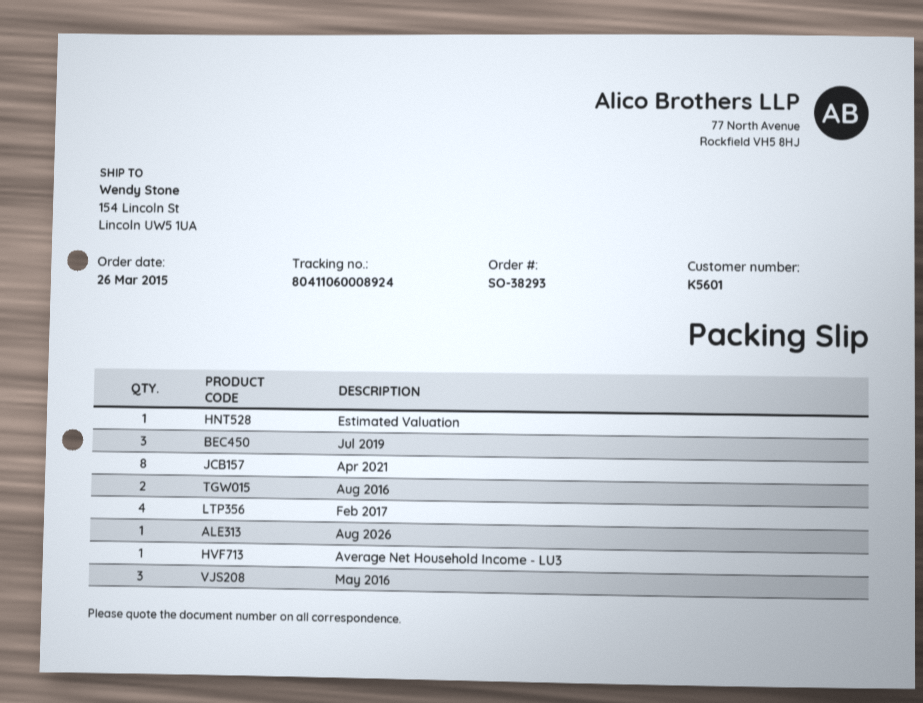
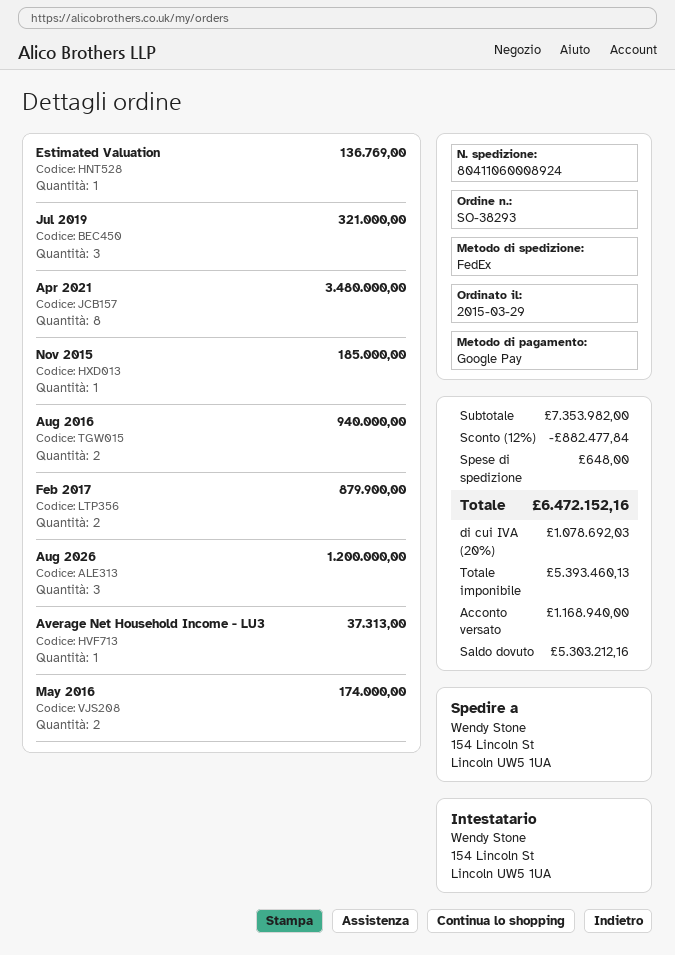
order date: 2015-03-26 -> 2015-03-29
Feb 2017: 4 -> 2
Aug 2026: 1 -> 3
May 2016: 3 -> 2
Nov 2015: none -> 1

